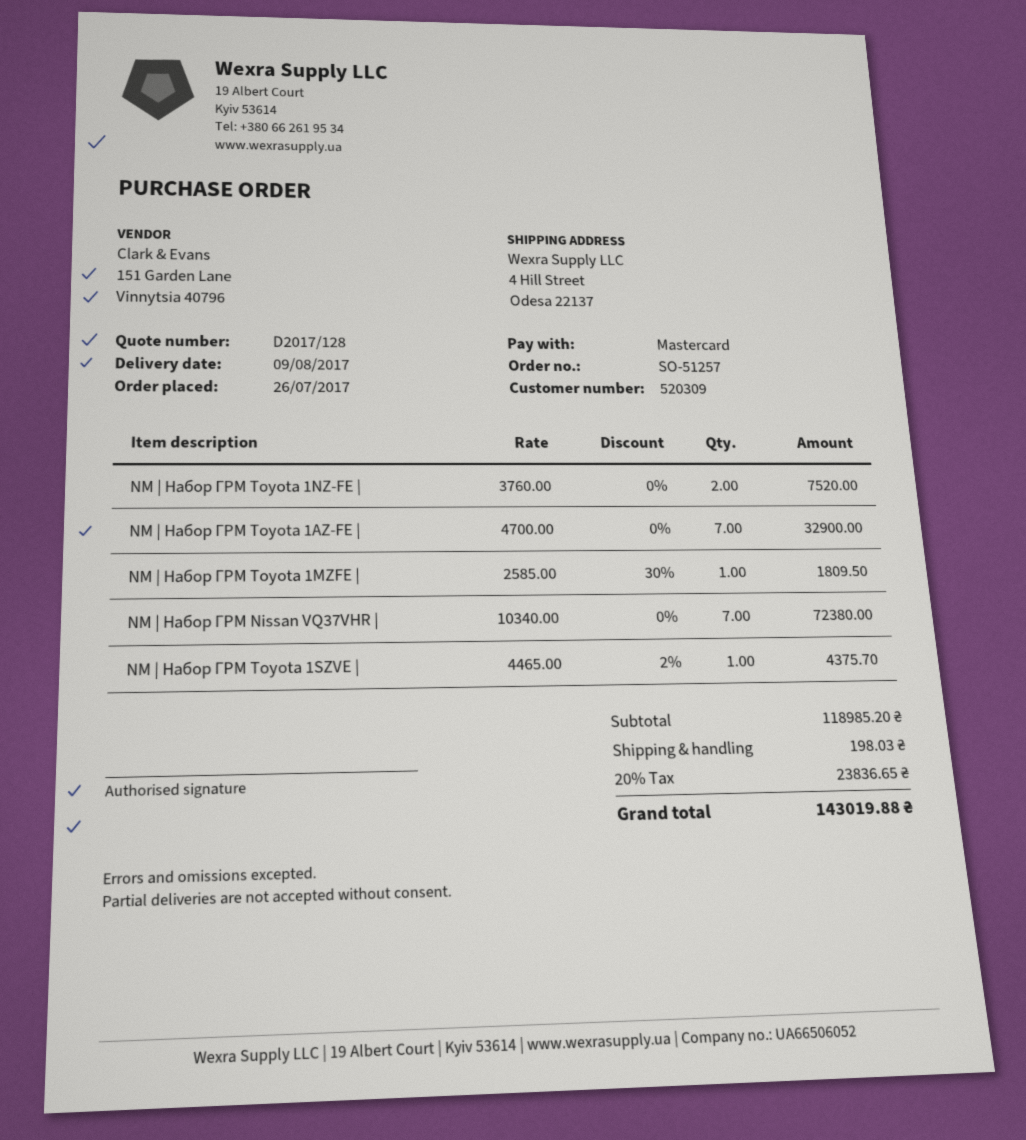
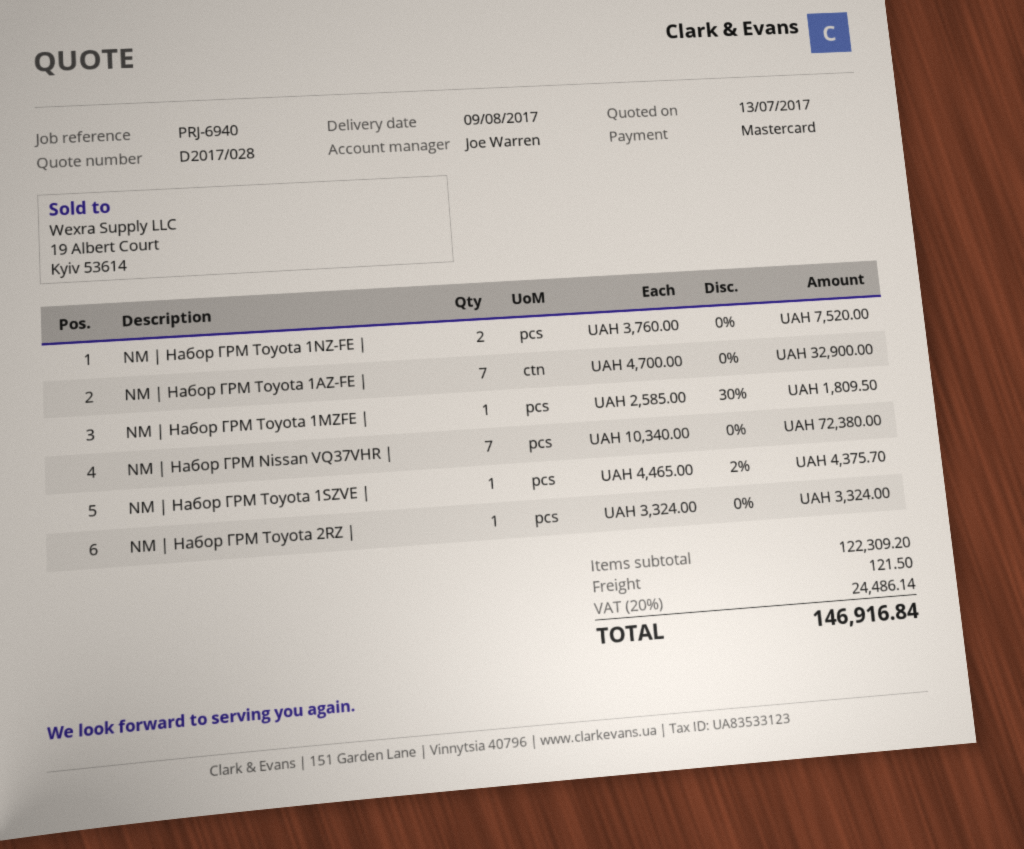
quote number: D2017/128 -> D2017/028
NM | Набор ГРМ Toyota 2RZ |: none -> 1 x 3324.00 = 3324.00
subtotal: 118985.20 -> 122309.20
shipping: 198.03 -> 121.50
tax: 20% = 23836.65 -> 20% = 24486.14
total: 143019.88 -> 146916.84

